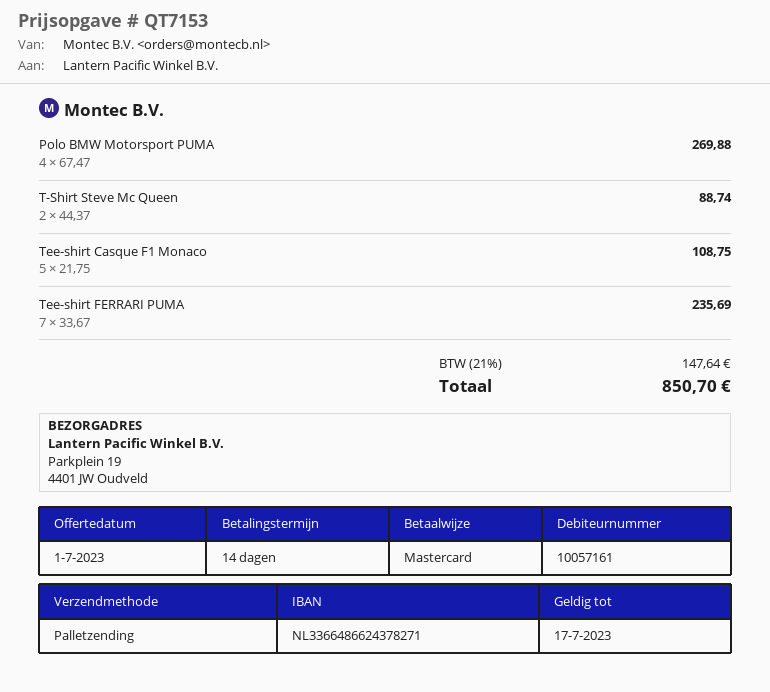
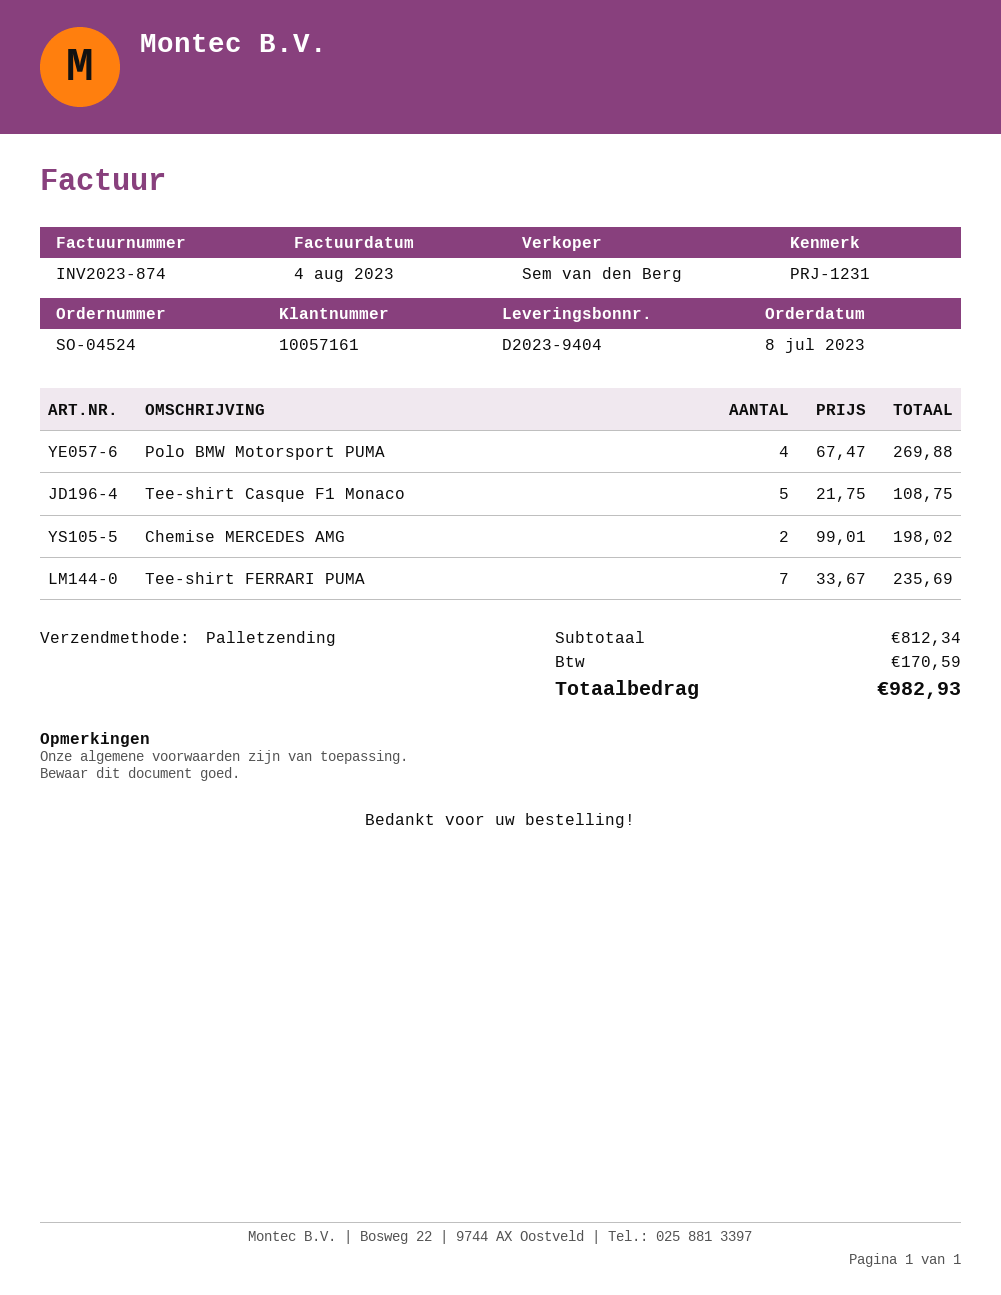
T-Shirt Steve Mc Queen: 2 x 44.37 = 88.74 -> none
Chemise MERCEDES AMG: none -> 2 x 99.01 = 198.02
tax: 147.64 -> 170.59
total: 850.70 -> 982.93

